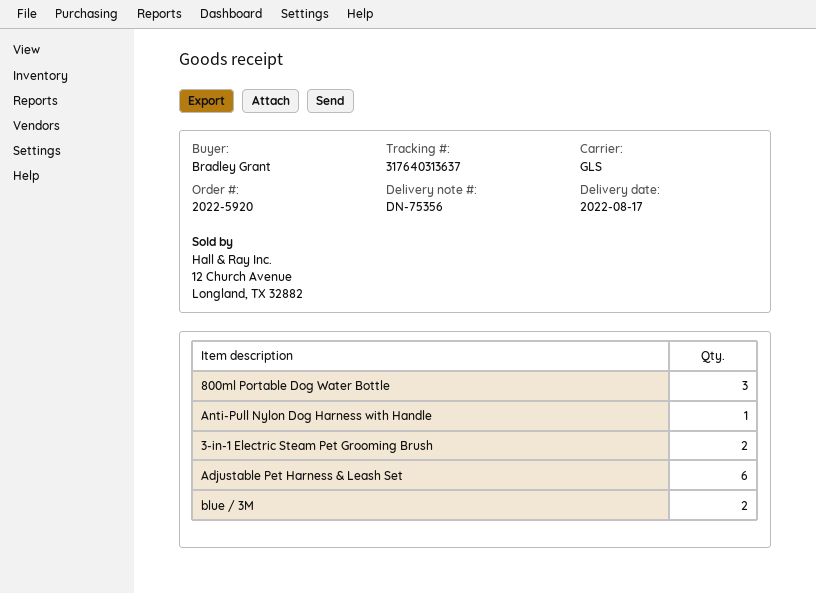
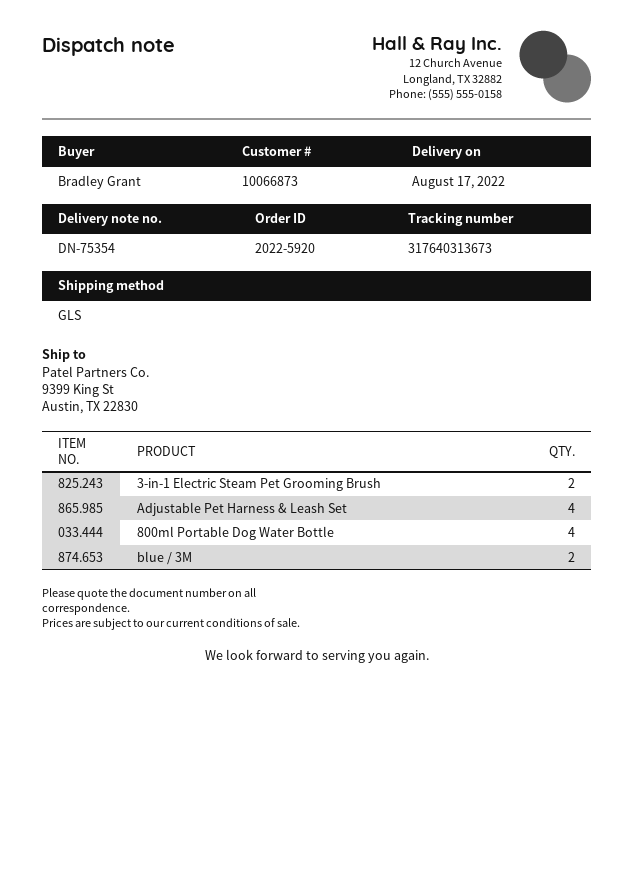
delivery note number: DN-75356 -> DN-75354
tracking number: 317640313637 -> 317640313673
800ml Portable Dog Water Bottle: 3 -> 4
Anti-Pull Nylon Dog Harness with Handle: 1 -> none
Adjustable Pet Harness & Leash Set: 6 -> 4

